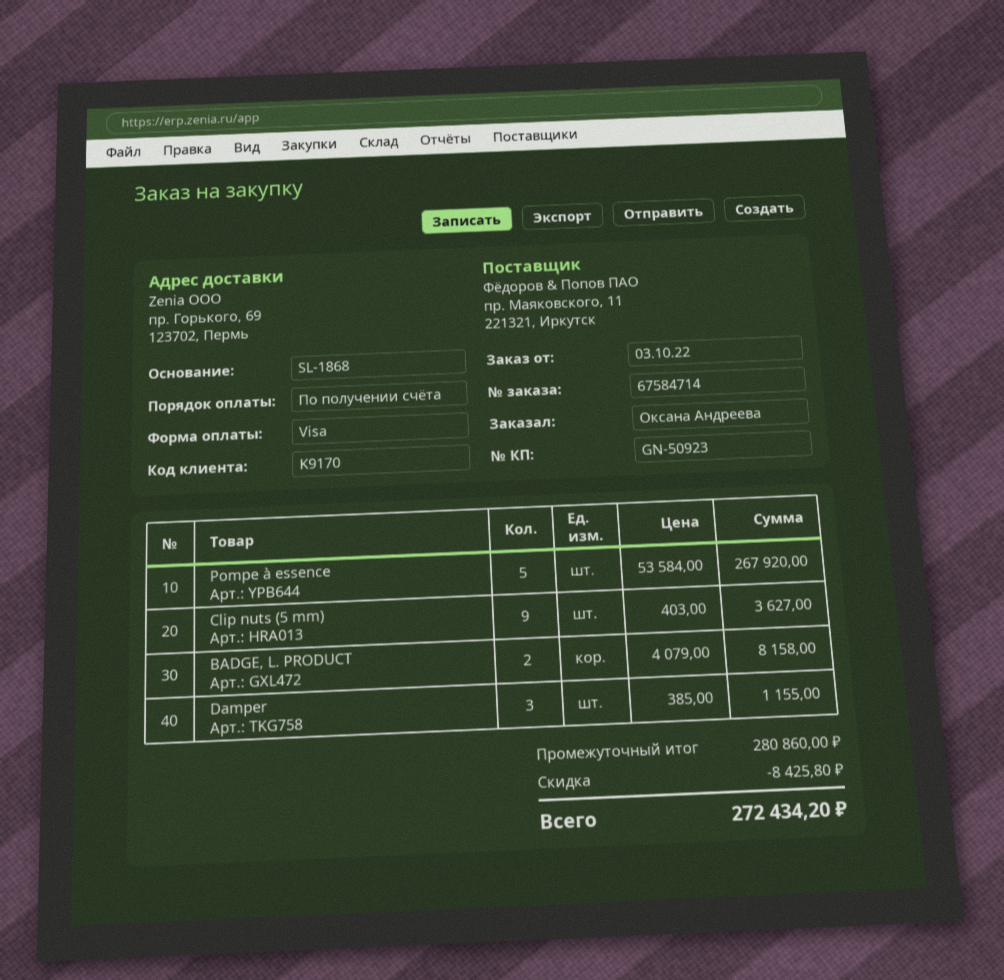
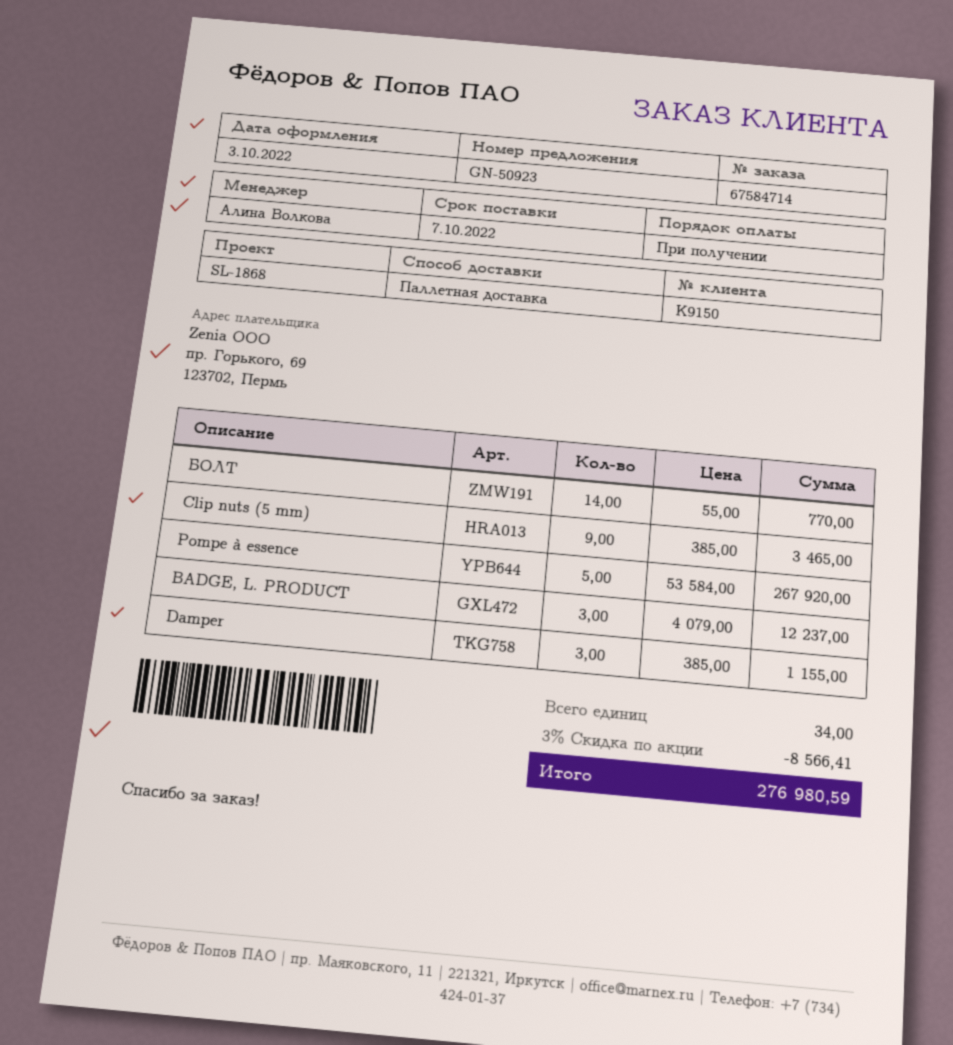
customer number: K9170 -> K9150
Clip nuts (5 mm): 9 x 403.00 = 3627.00 -> 9 x 385.00 = 3465.00
BADGE, L. PRODUCT: 2 x 4079.00 = 8158.00 -> 3 x 4079.00 = 12237.00
БОЛТ: none -> 14 x 55.00 = 770.00
discount: 8425.80 -> 8566.41
total: 272434.20 -> 276980.59

